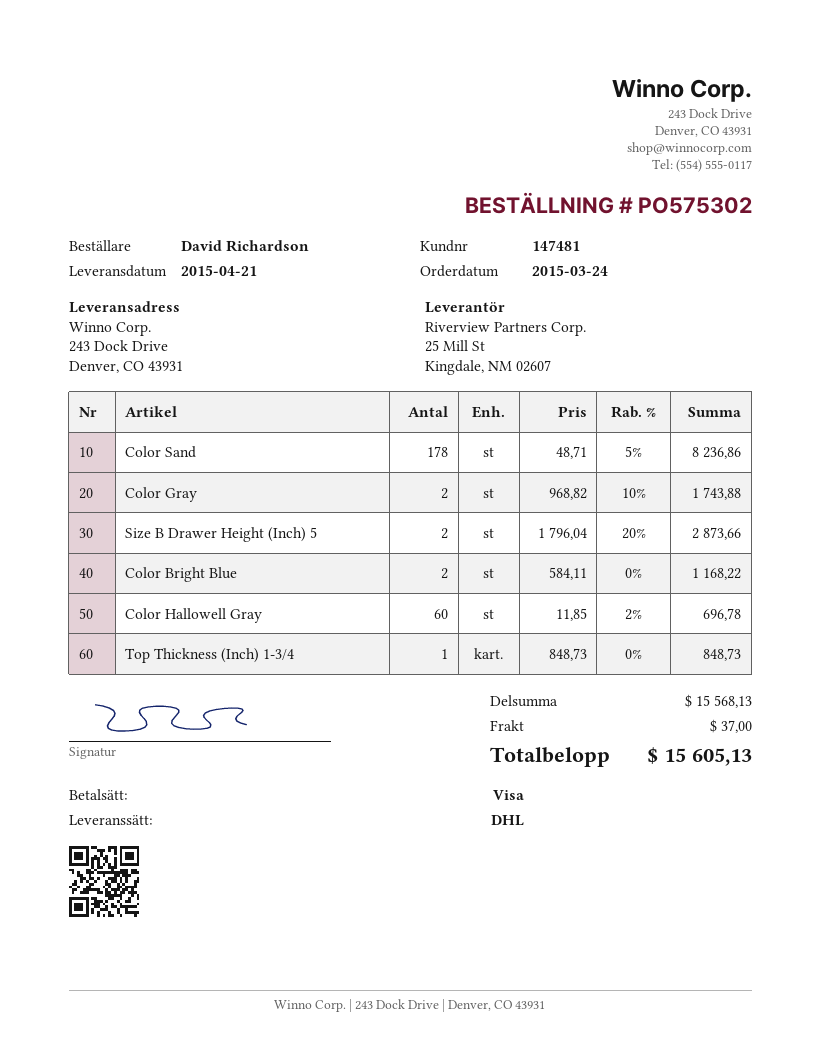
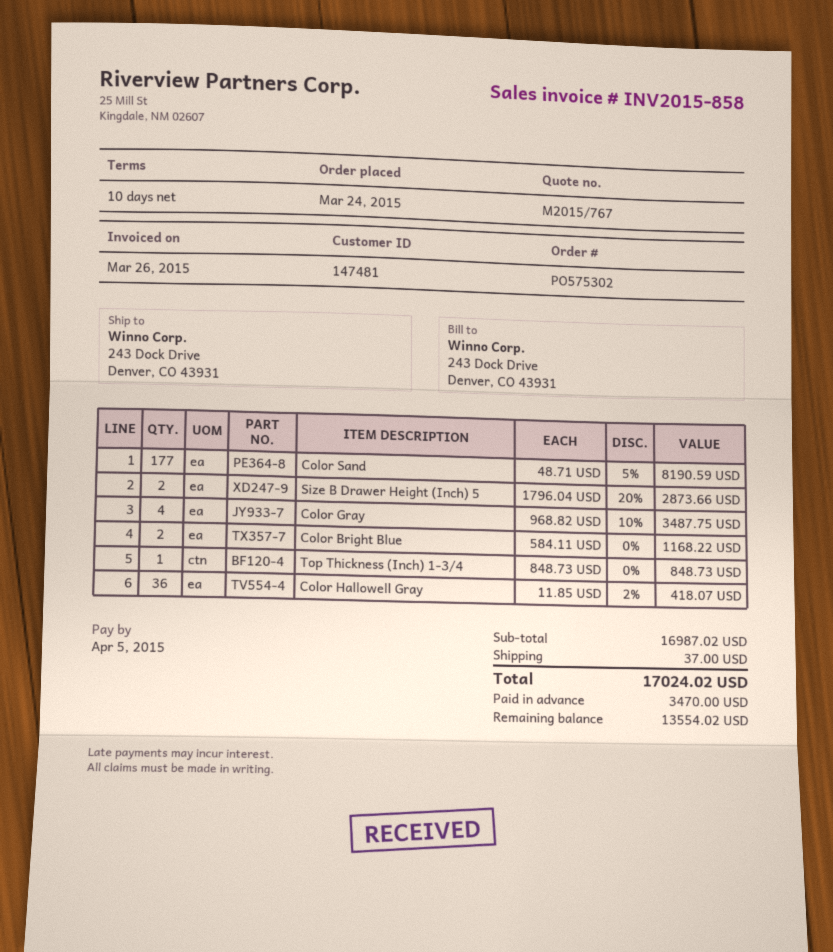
Color Sand: 178 x 48.71 - 5% = 8236.86 -> 177 x 48.71 - 5% = 8190.59
Color Gray: 2 x 968.82 - 10% = 1743.88 -> 4 x 968.82 - 10% = 3487.75
Color Hallowell Gray: 60 x 11.85 - 2% = 696.78 -> 36 x 11.85 - 2% = 418.07
subtotal: 15568.13 -> 16987.02
total: 15605.13 -> 17024.02

